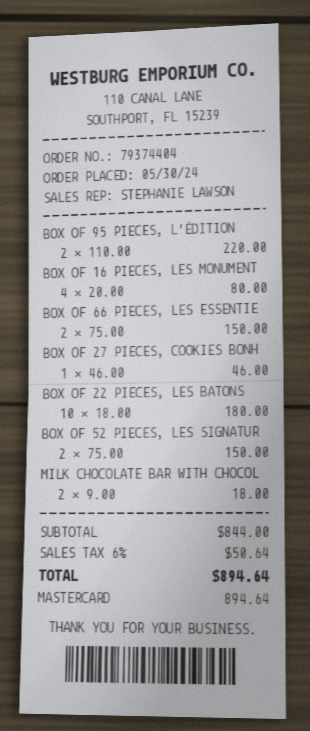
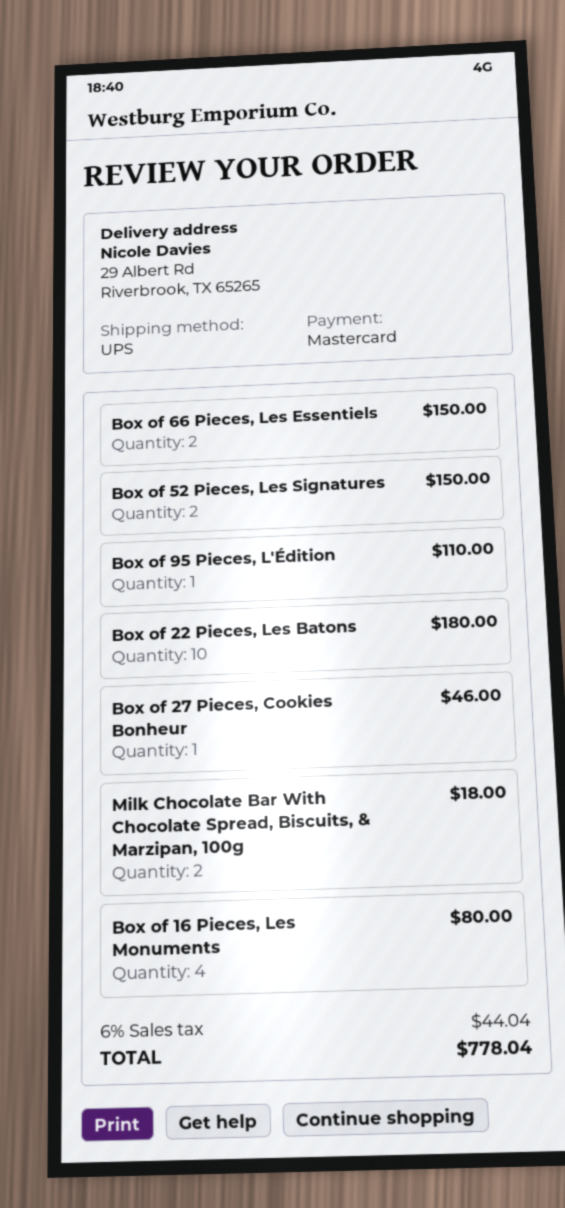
BOX OF 95 PIECES, L'ÉDITION: 2 for 220.00 -> 1 for 110.00
tax: 6% = 50.64 -> 6% = 44.04
total: 894.64 -> 778.04

